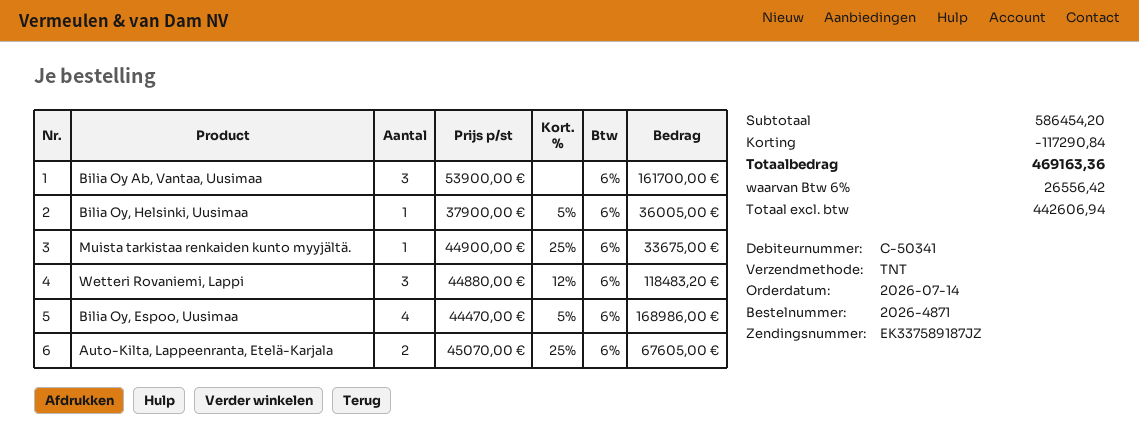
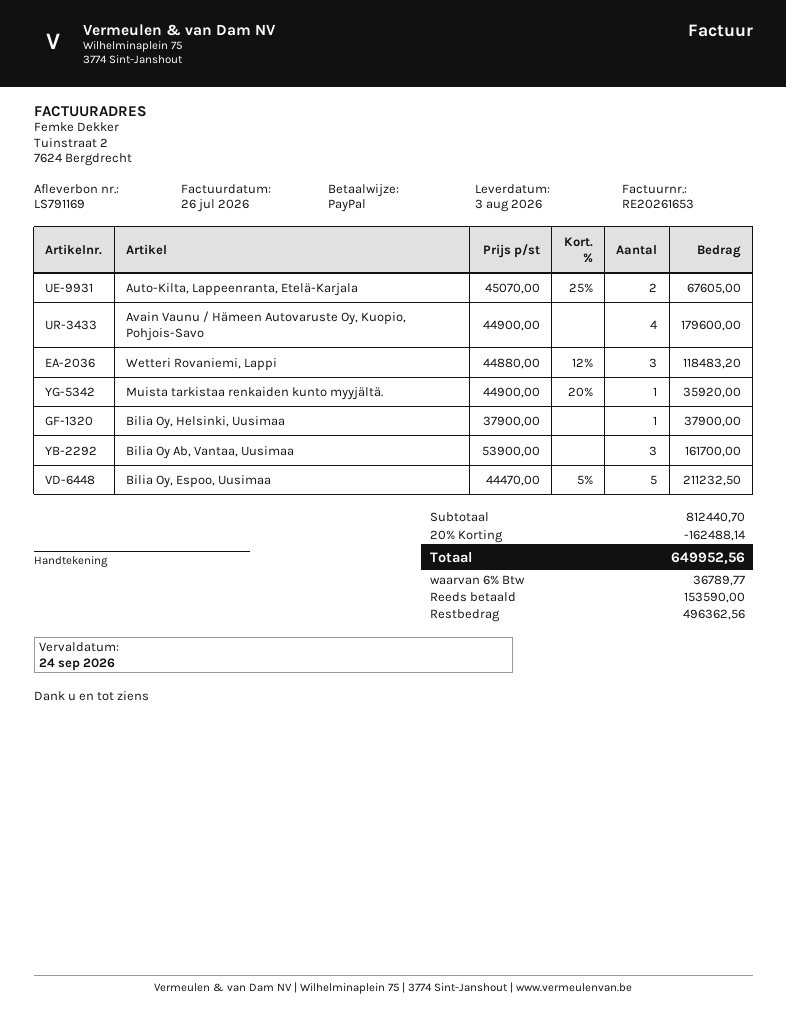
Bilia Oy, Helsinki, Uusimaa: 1 x 37900.00 - 5% = 36005.00 -> 1 x 37900.00 = 37900.00
Muista tarkistaa renkaiden kunto myyjältä.: 1 x 44900.00 - 25% = 33675.00 -> 1 x 44900.00 - 20% = 35920.00
Bilia Oy, Espoo, Uusimaa: 4 x 44470.00 - 5% = 168986.00 -> 5 x 44470.00 - 5% = 211232.50
Avain Vaunu / Hämeen Autovaruste Oy, Kuopio, Pohjois-Savo: none -> 4 x 44900.00 = 179600.00
subtotal: 586454.20 -> 812440.70
discount: 117290.84 -> 162488.14
tax: 6% = 26556.42 -> 6% = 36789.77
total: 469163.36 -> 649952.56

